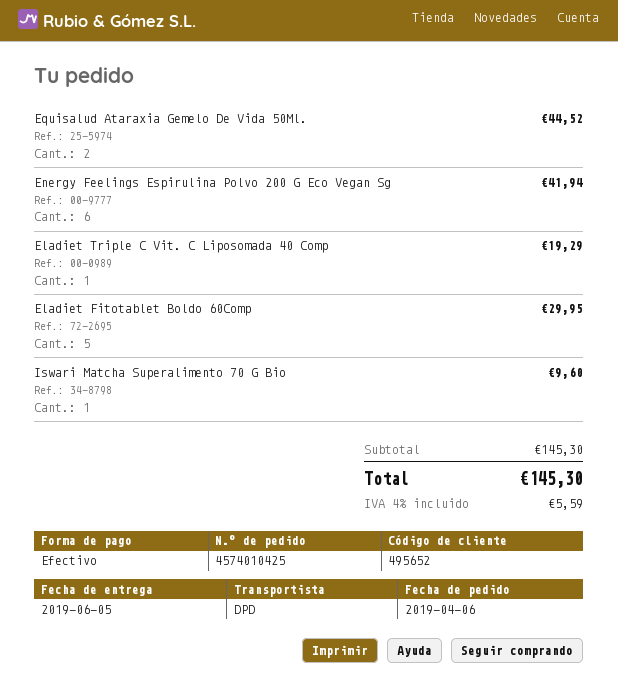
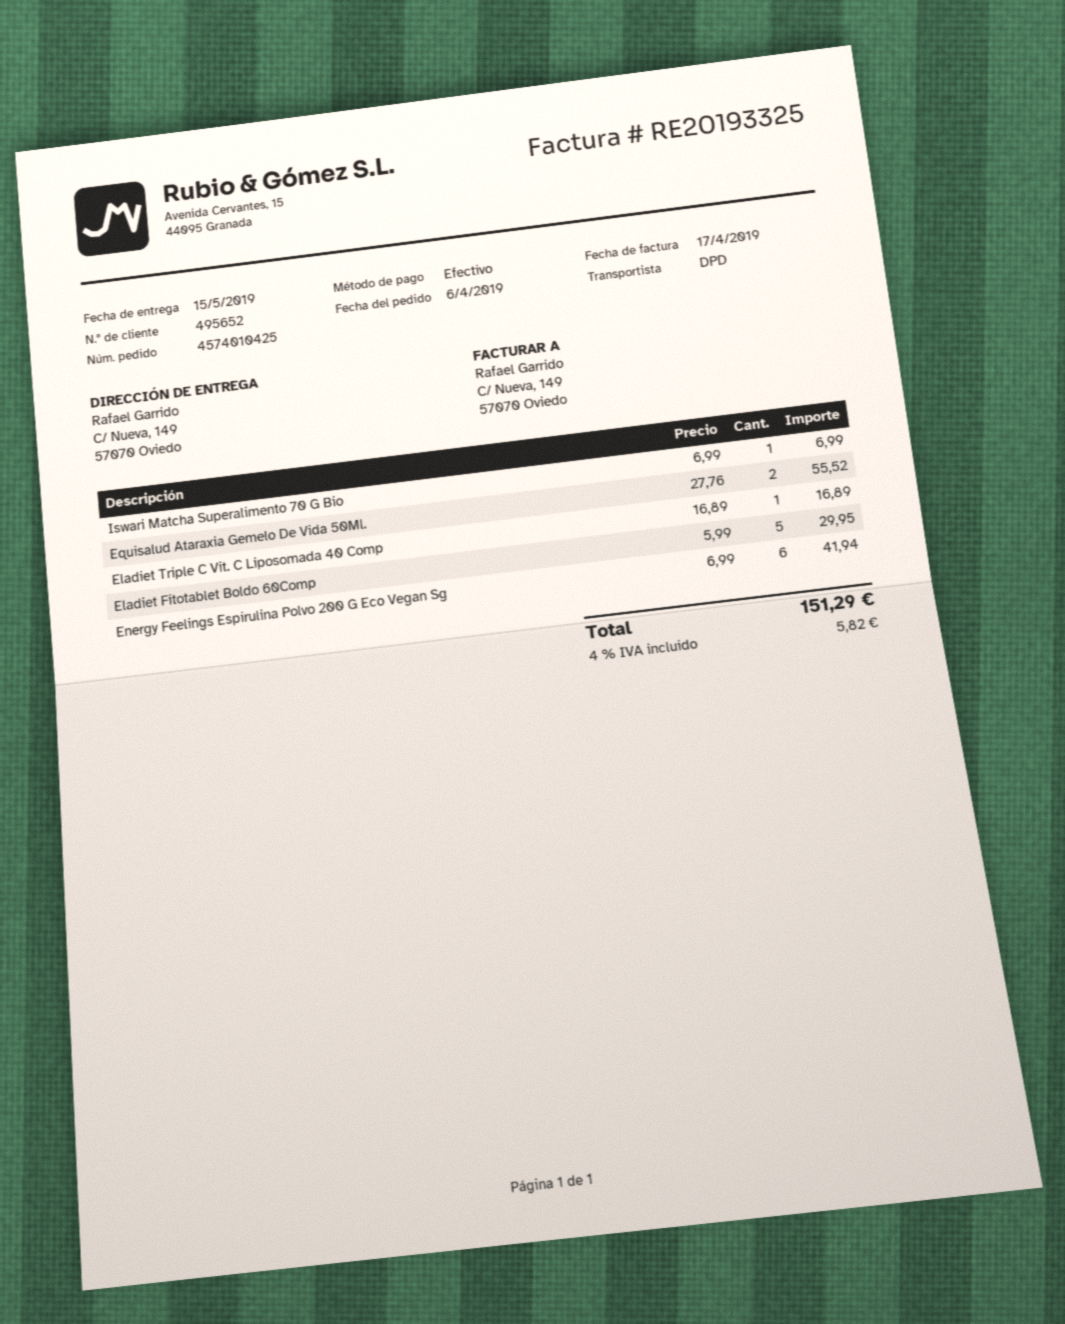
delivery date: 2019-06-05 -> 2019-05-15
Equisalud Ataraxia Gemelo De Vida 50Ml.: 2 for 44.52 -> 2 for 55.52
Eladiet Triple C Vit. C Liposomada 40 Comp: 1 for 19.29 -> 1 for 16.89
Iswari Matcha Superalimento 70 G Bio: 1 for 9.60 -> 1 for 6.99
tax: 4% = 5.59 -> 4% = 5.82
total: 145.30 -> 151.29

